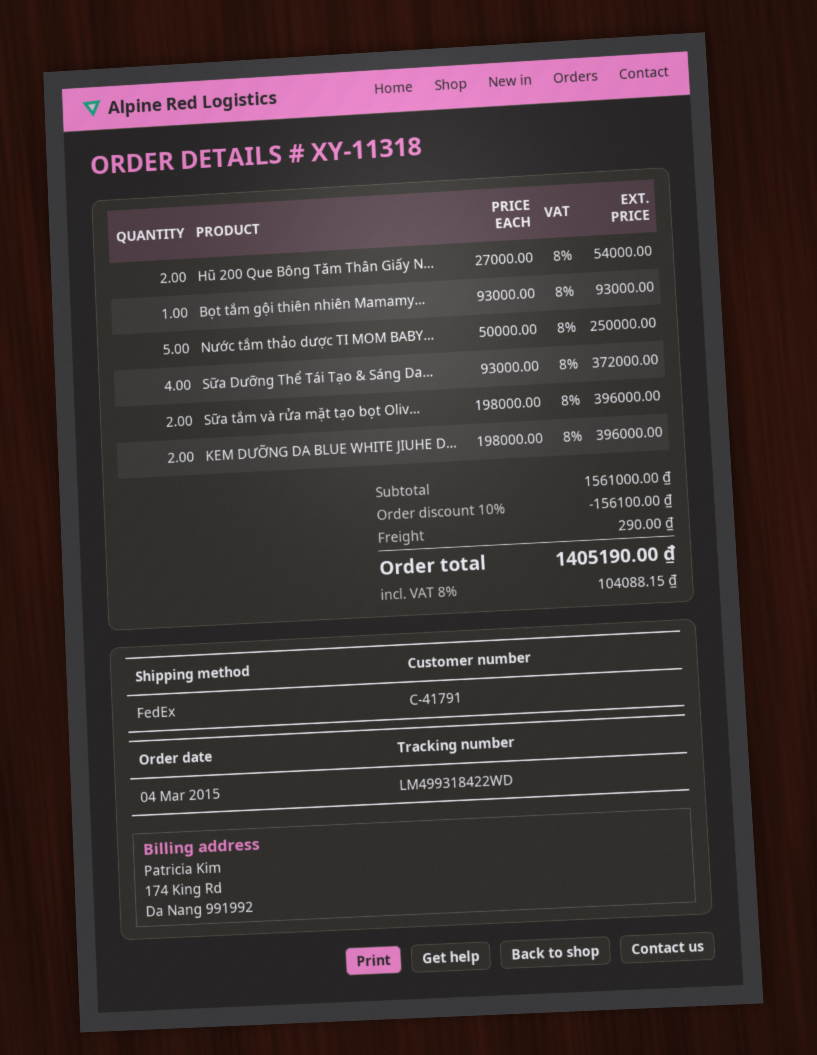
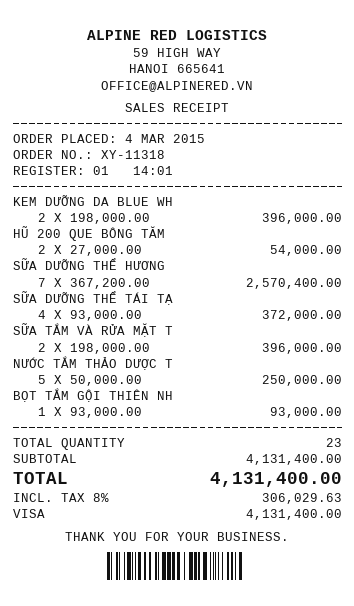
SỮA DƯỠNG THỂ HƯƠNG: none -> 7 x 367200.00 = 2570400.00
subtotal: 1561000.00 -> 4131400.00
discount: 10% = 156100.00 -> none
shipping: 290.00 -> none
tax: 8% = 104088.15 -> 8% = 306029.63
total: 1405190.00 -> 4131400.00

